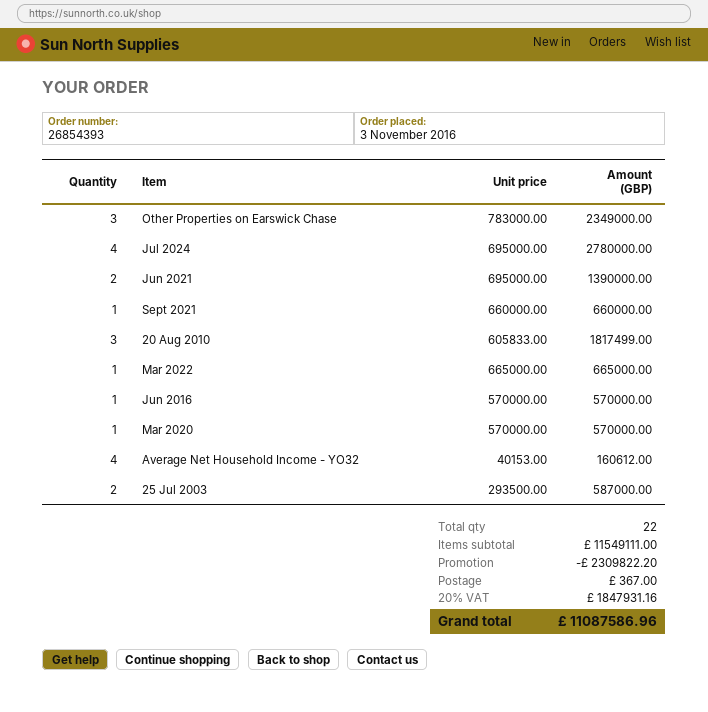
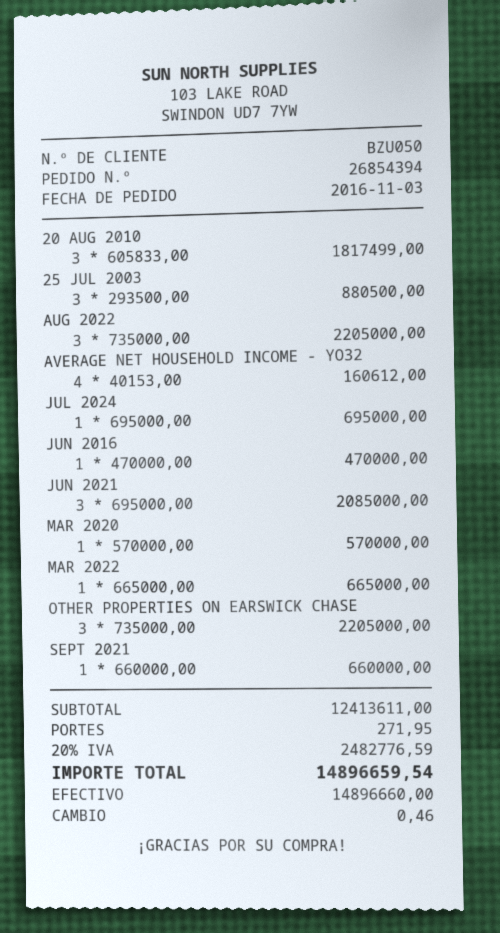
order number: 26854393 -> 26854394
Other Properties on Earswick Chase: 3 x 783000.00 = 2349000.00 -> 3 x 735000.00 = 2205000.00
Jul 2024: 4 x 695000.00 = 2780000.00 -> 1 x 695000.00 = 695000.00
Jun 2021: 2 x 695000.00 = 1390000.00 -> 3 x 695000.00 = 2085000.00
Jun 2016: 1 x 570000.00 = 570000.00 -> 1 x 470000.00 = 470000.00
25 Jul 2003: 2 x 293500.00 = 587000.00 -> 3 x 293500.00 = 880500.00
AUG 2022: none -> 3 x 735000.00 = 2205000.00
subtotal: 11549111.00 -> 12413611.00
discount: 2309822.20 -> none
shipping: 367.00 -> 271.95
tax: 20% = 1847931.16 -> 20% = 2482776.59
total: 11087586.96 -> 14896659.54

